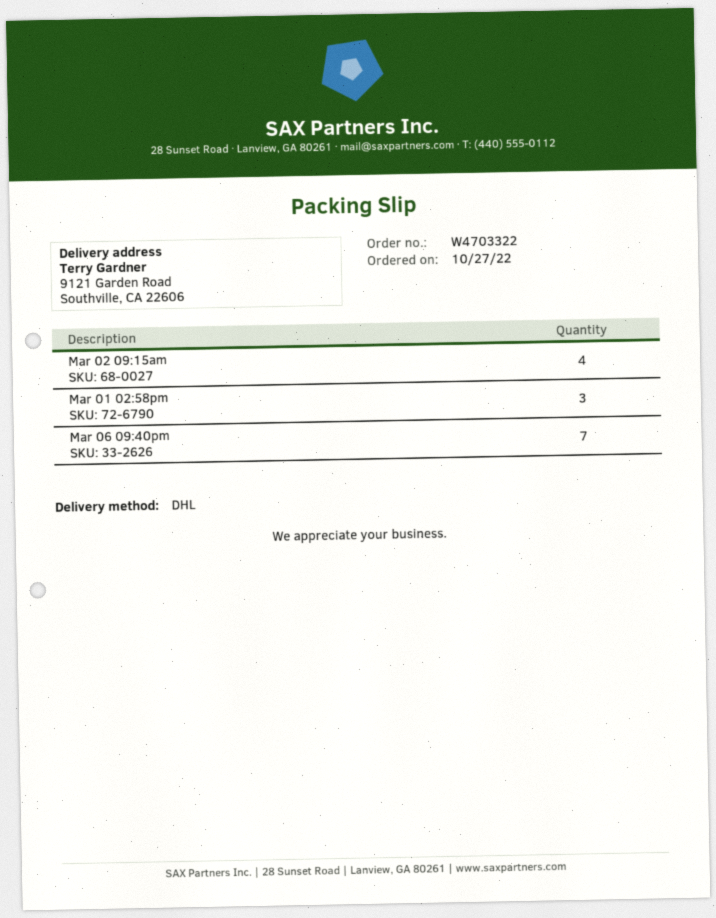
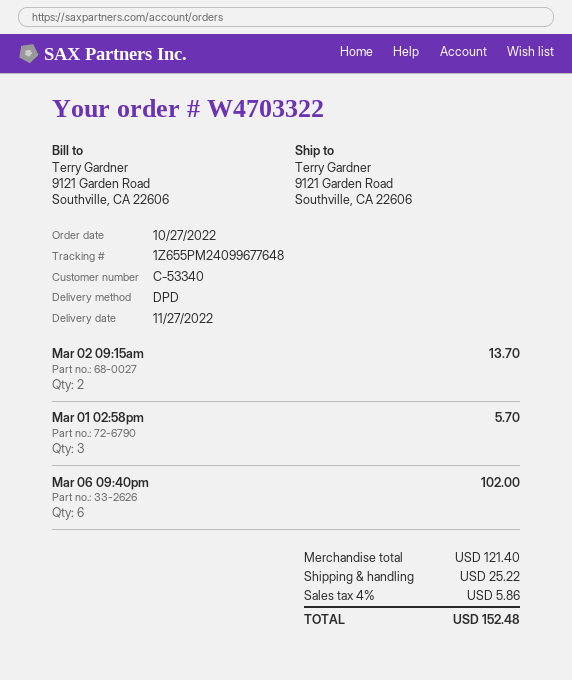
shipping method: DHL -> DPD
Mar 02 09:15am: 4 -> 2
Mar 06 09:40pm: 7 -> 6

